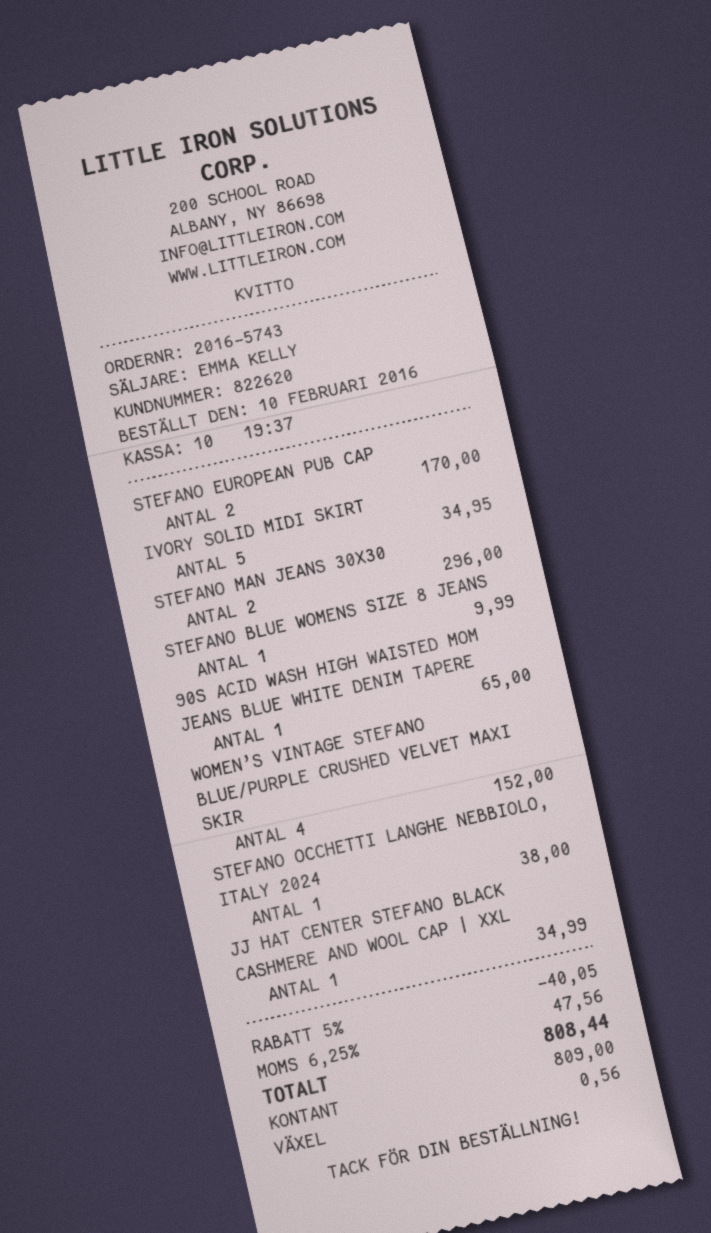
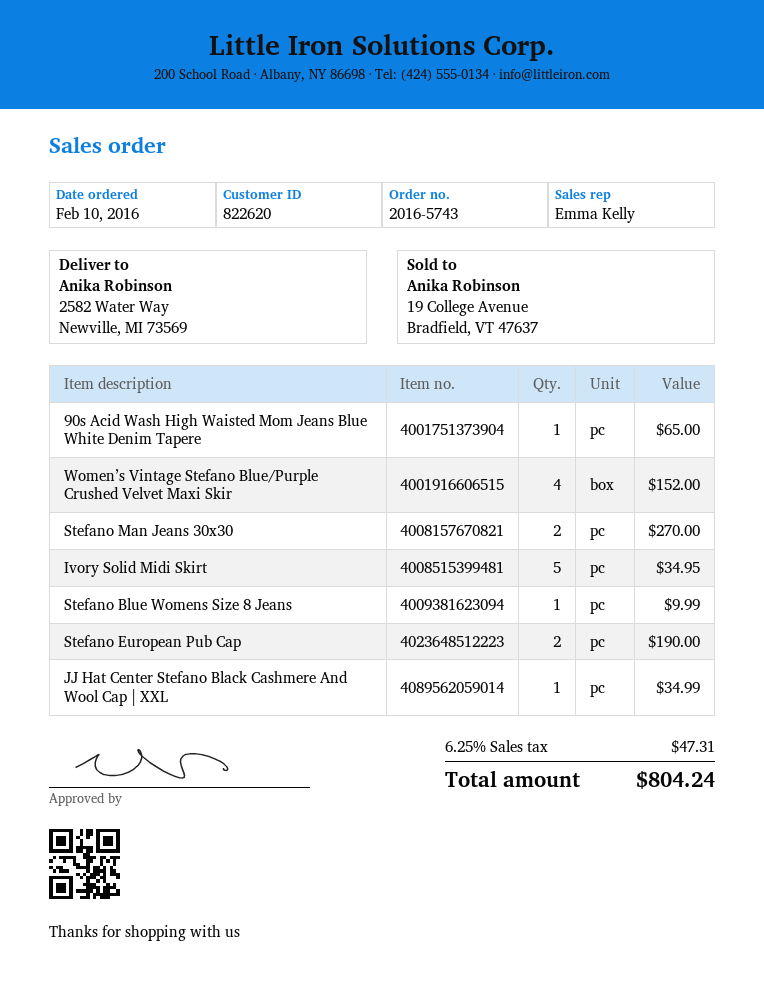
STEFANO EUROPEAN PUB CAP: 2 for 170.00 -> 2 for 190.00
STEFANO MAN JEANS 30X30: 2 for 296.00 -> 2 for 270.00
STEFANO OCCHETTI LANGHE NEBBIOLO, ITALY 2024: 1 for 38.00 -> none
discount: 5% = 40.05 -> none
tax: 6.25% = 47.56 -> 6.25% = 47.31
total: 808.44 -> 804.24

